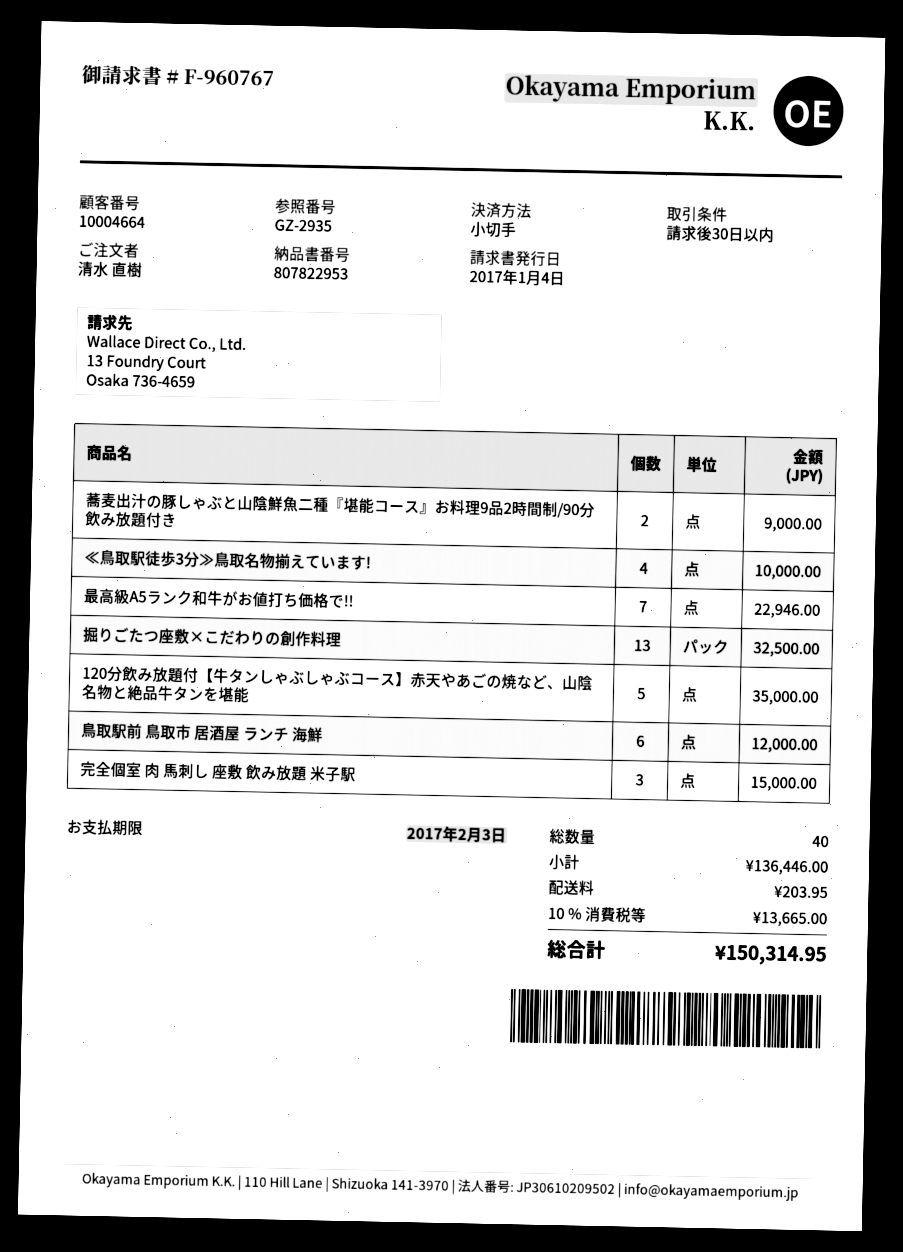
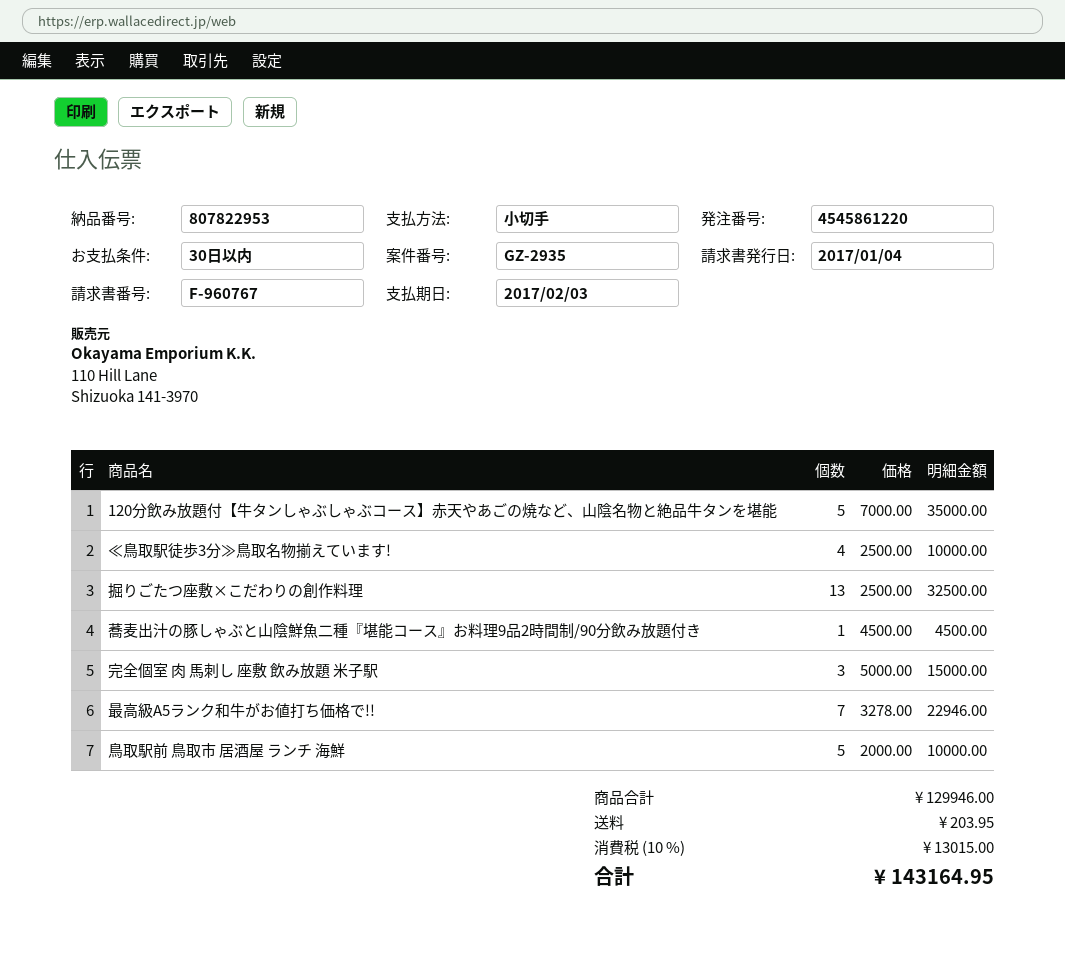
蕎麦出汁の豚しゃぶと山陰鮮魚二種『堪能コース』お料理9品2時間制/90分飲み放題付き: 2 for 9000.00 -> 1 for 4500.00
鳥取駅前 鳥取市 居酒屋 ランチ 海鮮: 6 for 12000.00 -> 5 for 10000.00
subtotal: 136446.00 -> 129946.00
tax: 10% = 13665.00 -> 10% = 13015.00
total: 150314.95 -> 143164.95

